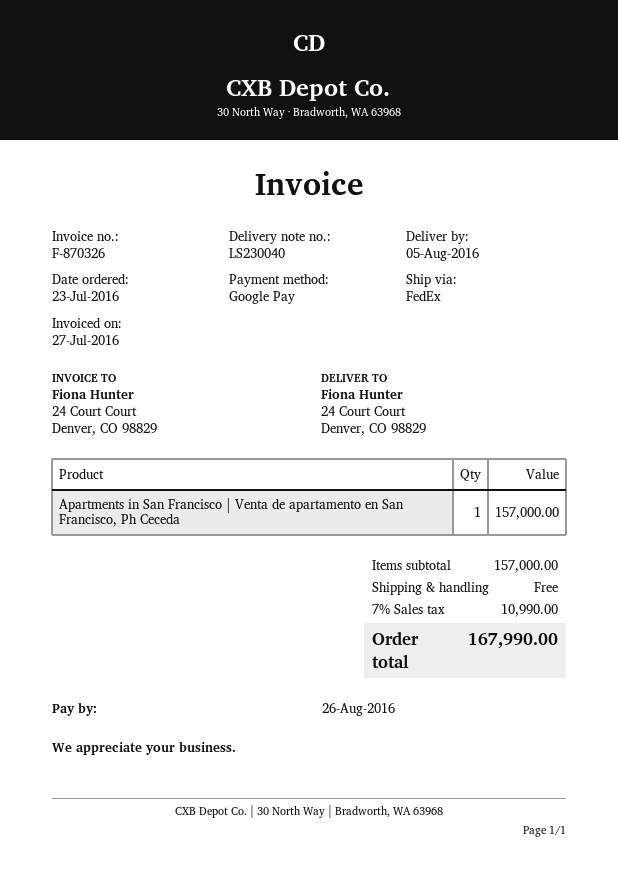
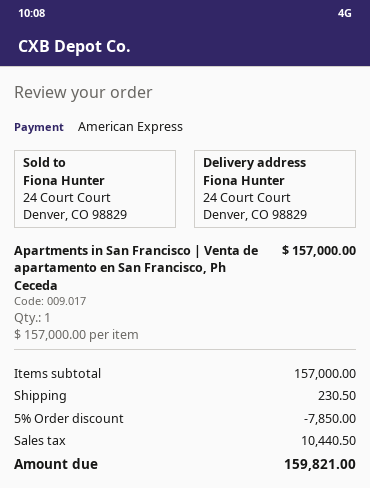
payment method: Google Pay -> American Express
discount: none -> 5% = 7850.00
shipping: 0.00 -> 230.50
tax: 10990.00 -> 10440.50
total: 167990.00 -> 159821.00

